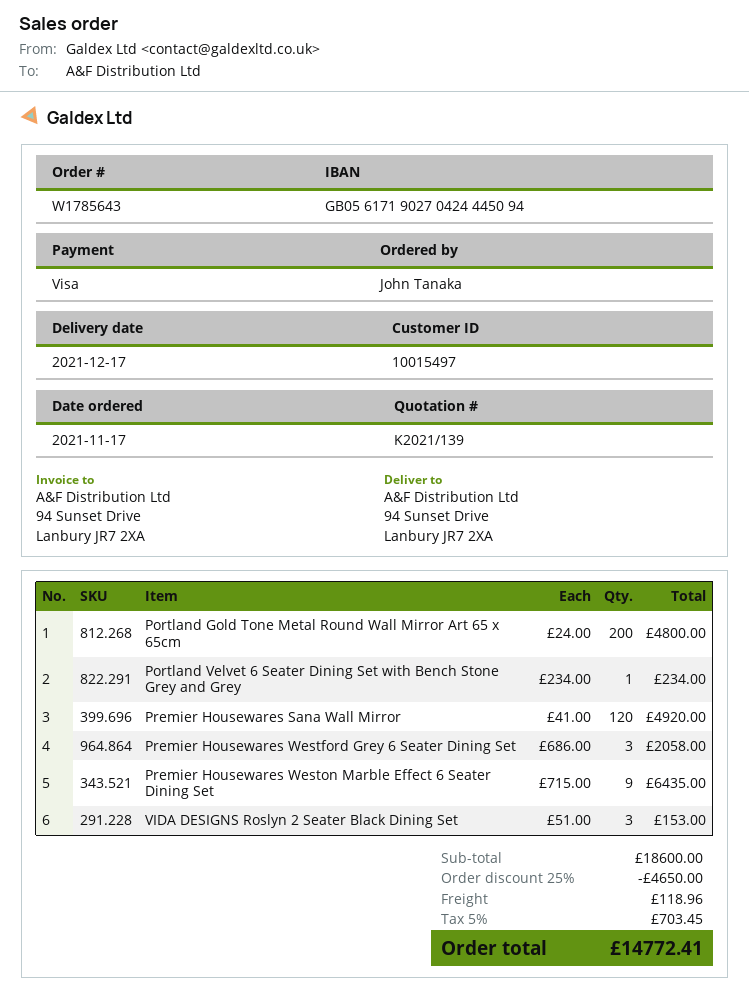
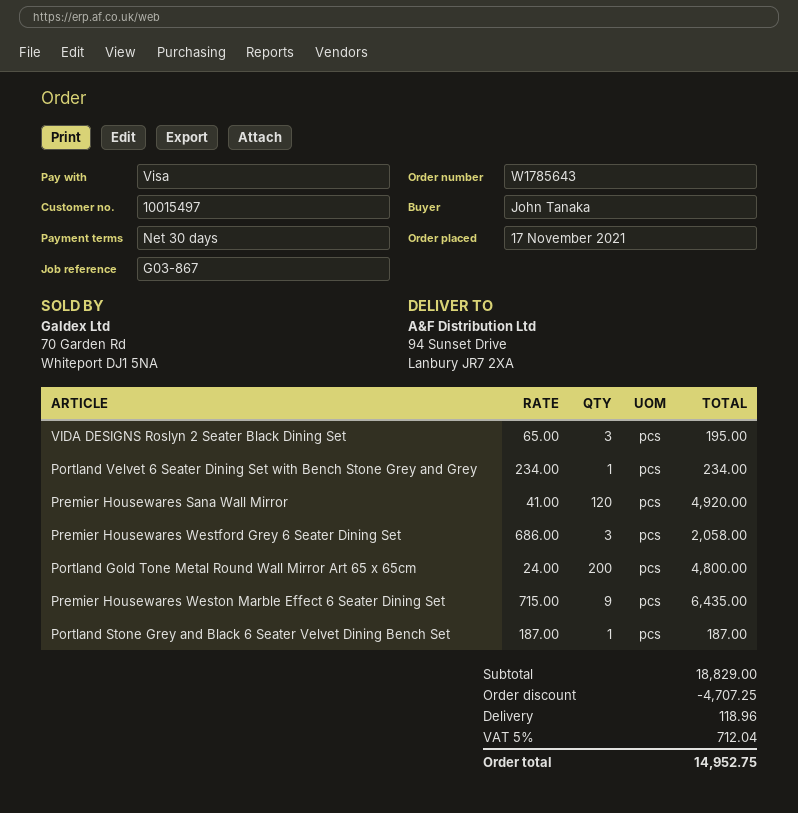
VIDA DESIGNS Roslyn 2 Seater Black Dining Set: 3 x 51.00 = 153.00 -> 3 x 65.00 = 195.00
Portland Stone Grey and Black 6 Seater Velvet Dining Bench Set: none -> 1 x 187.00 = 187.00
subtotal: 18600.00 -> 18829.00
discount: 4650.00 -> 4707.25
tax: 5% = 703.45 -> 5% = 712.04
total: 14772.41 -> 14952.75

